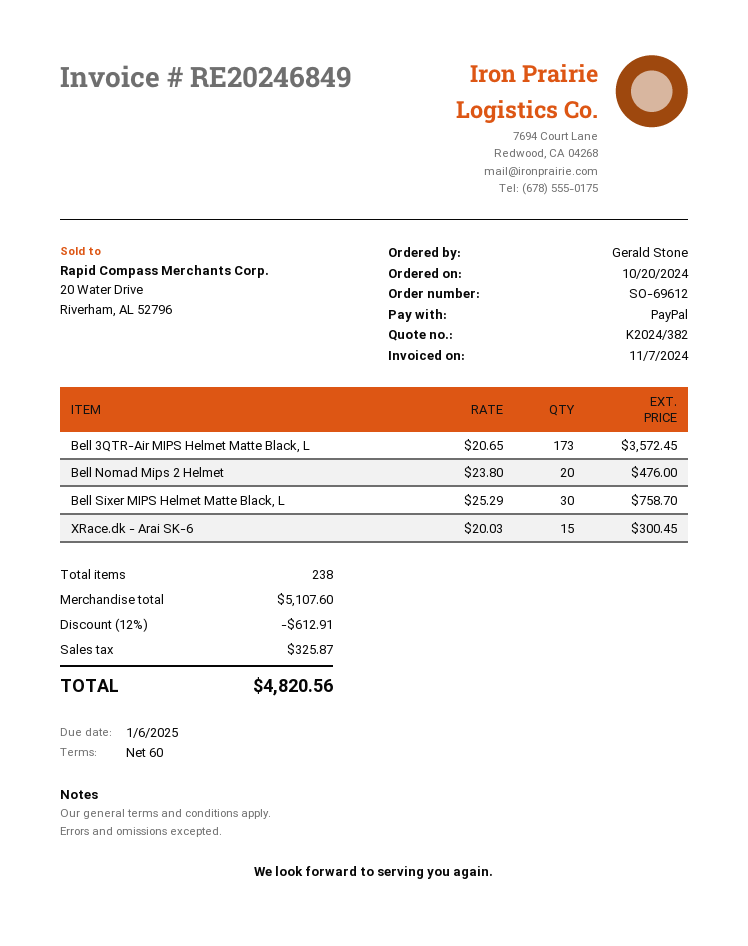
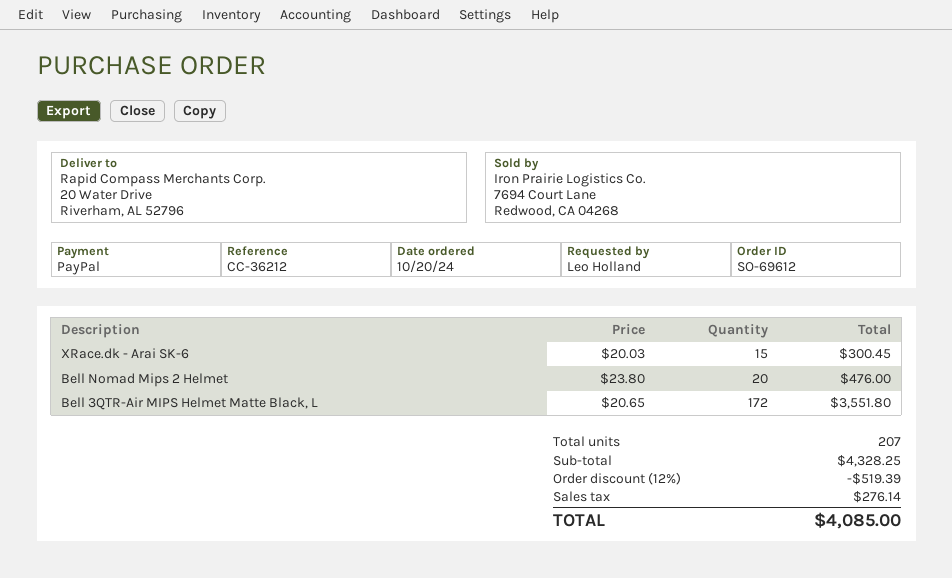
ordered by: Gerald Stone -> Leo Holland
Bell 3QTR-Air MIPS Helmet Matte Black, L: 173 x 20.65 = 3572.45 -> 172 x 20.65 = 3551.80
Bell Sixer MIPS Helmet Matte Black, L: 30 x 25.29 = 758.70 -> none
total quantity: 238 -> 207
subtotal: 5107.60 -> 4328.25
discount: 12% = 612.91 -> 12% = 519.39
tax: 325.87 -> 276.14
total: 4820.56 -> 4085.00

